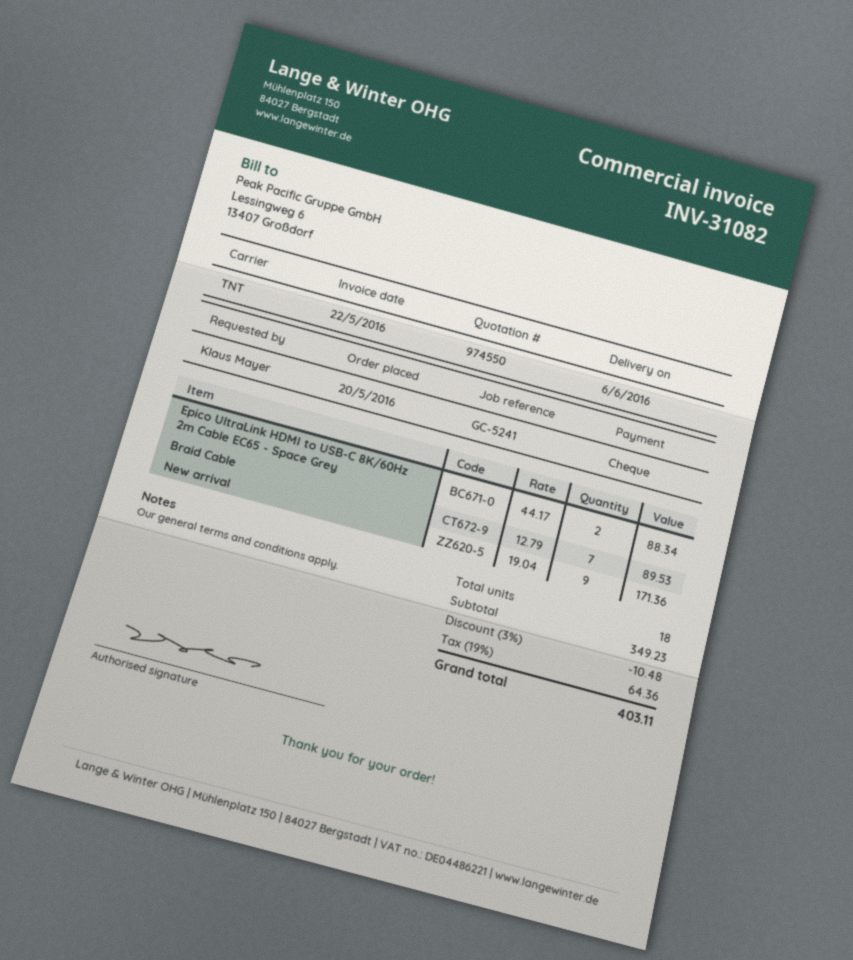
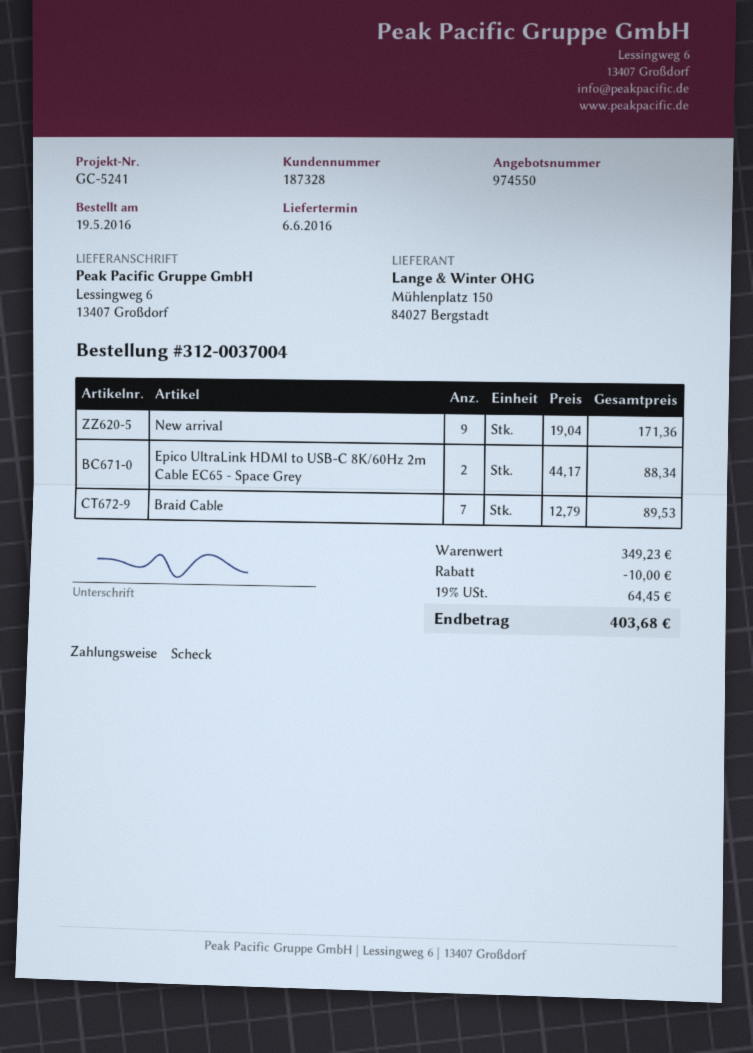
order date: 2016-05-20 -> 2016-05-19
discount: 10.48 -> 10.00
tax: 19% = 64.36 -> 19% = 64.45
total: 403.11 -> 403.68

